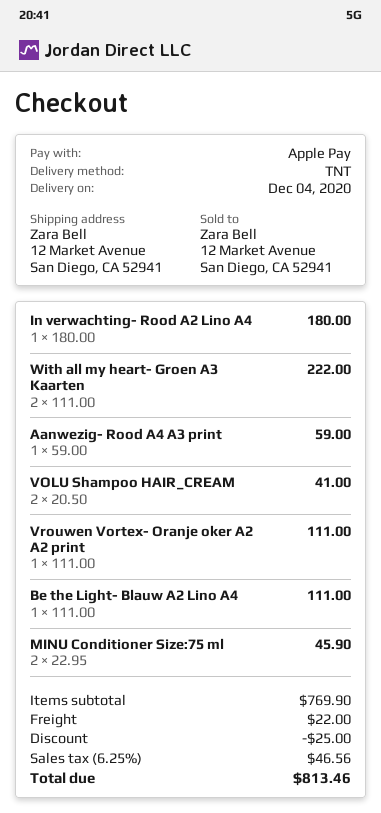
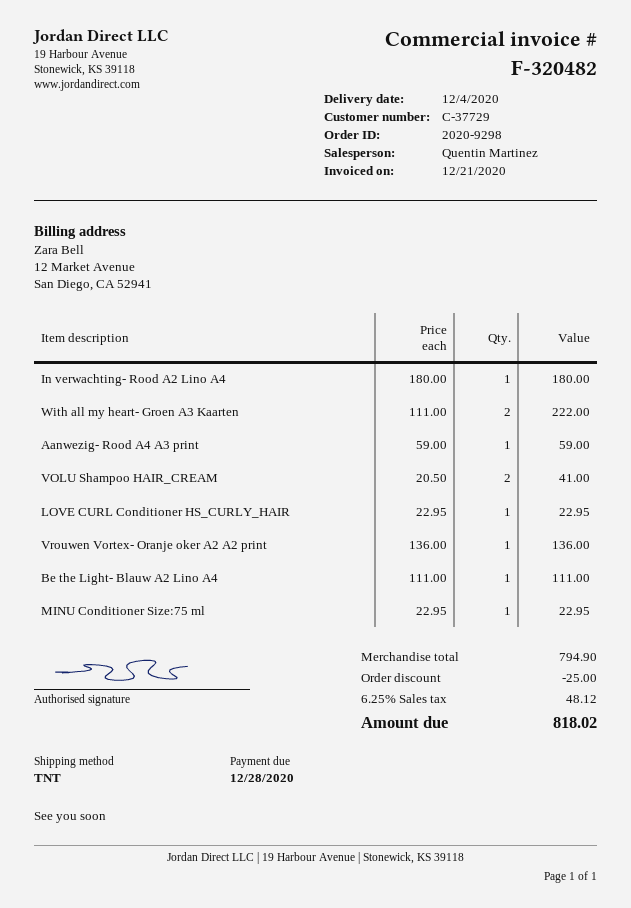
Vrouwen Vortex- Oranje oker A2 A2 print: 1 x 111.00 = 111.00 -> 1 x 136.00 = 136.00
MINU Conditioner Size:75 ml: 2 x 22.95 = 45.90 -> 1 x 22.95 = 22.95
LOVE CURL Conditioner HS_CURLY_HAIR: none -> 1 x 22.95 = 22.95
subtotal: 769.90 -> 794.90
shipping: 22.00 -> none
tax: 6.25% = 46.56 -> 6.25% = 48.12
total: 813.46 -> 818.02

